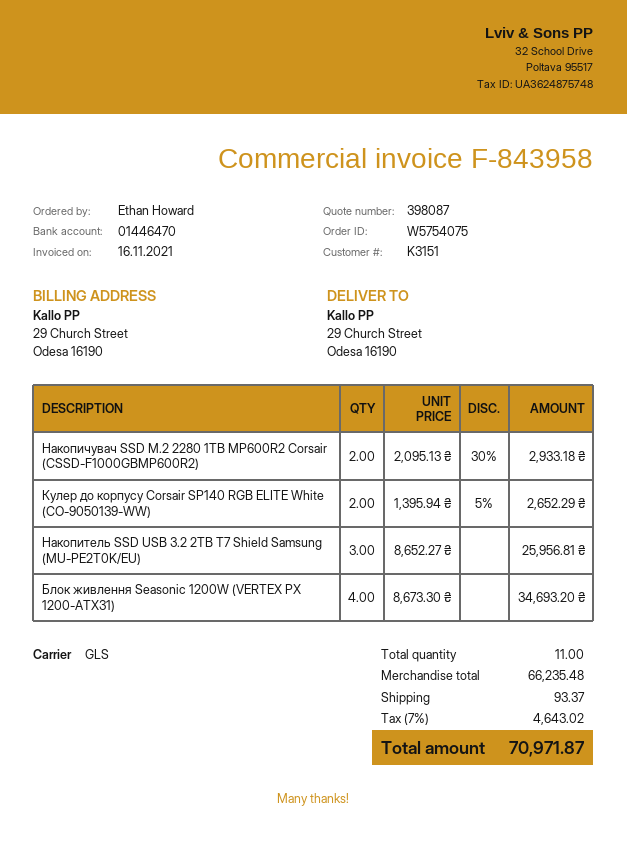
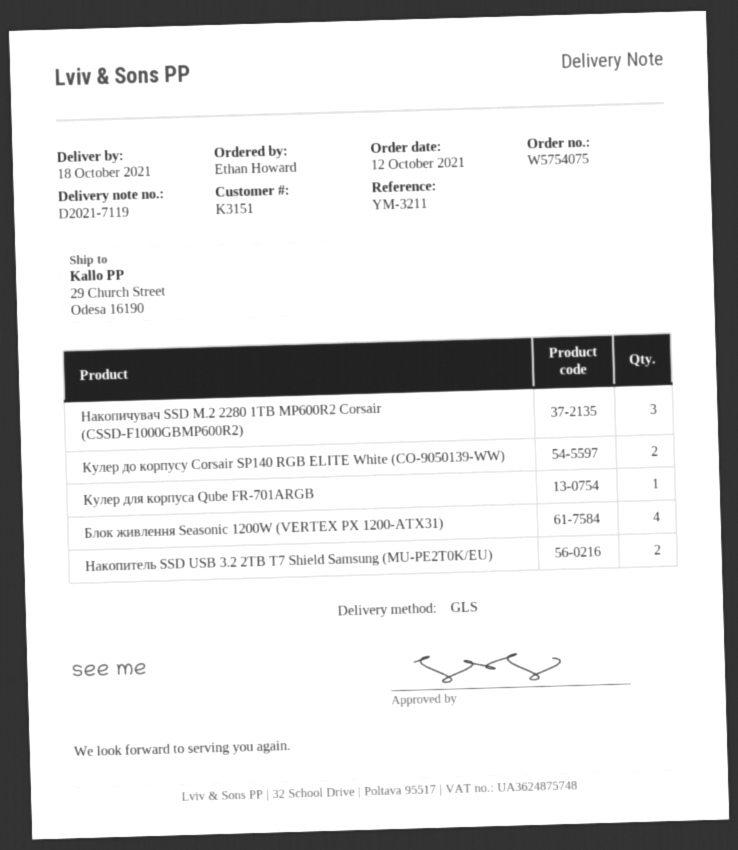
Накопичувач SSD M.2 2280 1TB MP600R2 Corsair (CSSD-F1000GBMP600R2): 2 -> 3
Накопитель SSD USB 3.2 2TB T7 Shield Samsung (MU-PE2T0K/EU): 3 -> 2
Кулер для корпуса Qube FR-701ARGB: none -> 1

